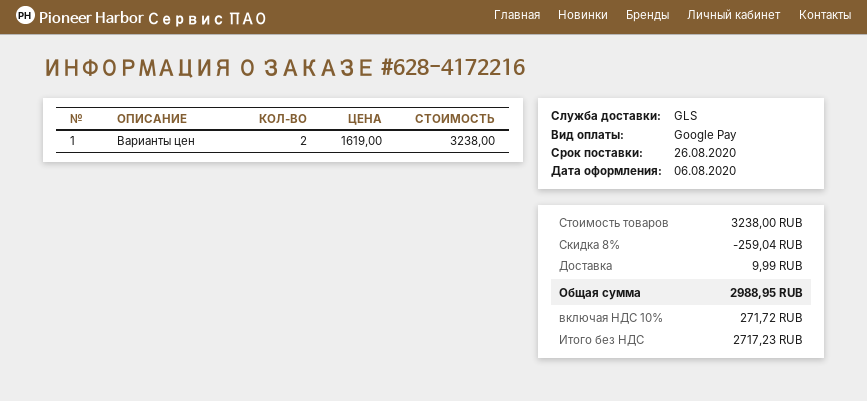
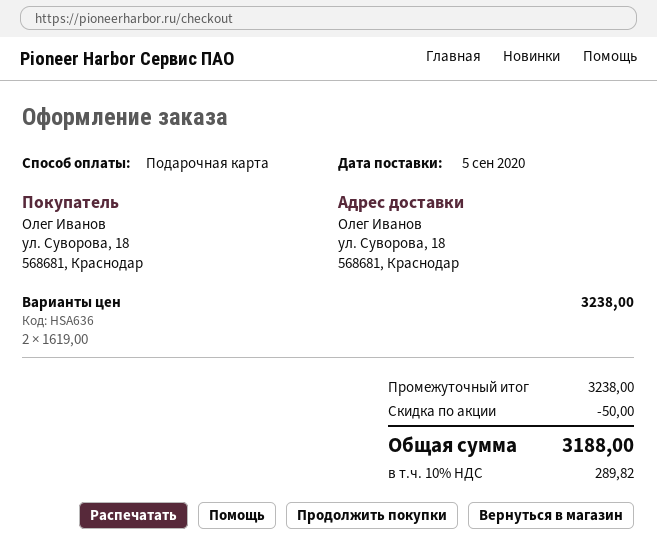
delivery date: 2020-08-26 -> 2020-09-05
payment method: Google Pay -> gift card
discount: 259.04 -> 50.00
shipping: 9.99 -> none
tax: 10% = 271.72 -> 10% = 289.82
total: 2988.95 -> 3188.00

